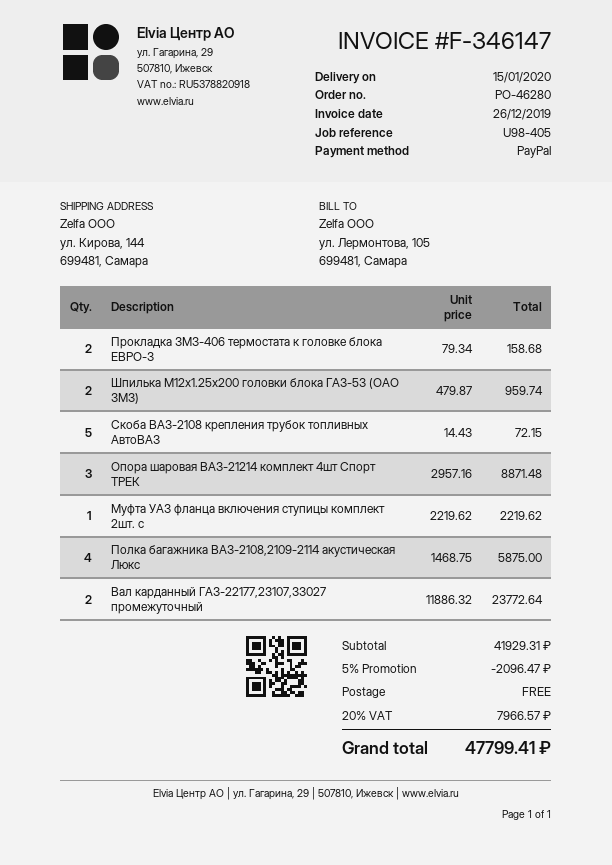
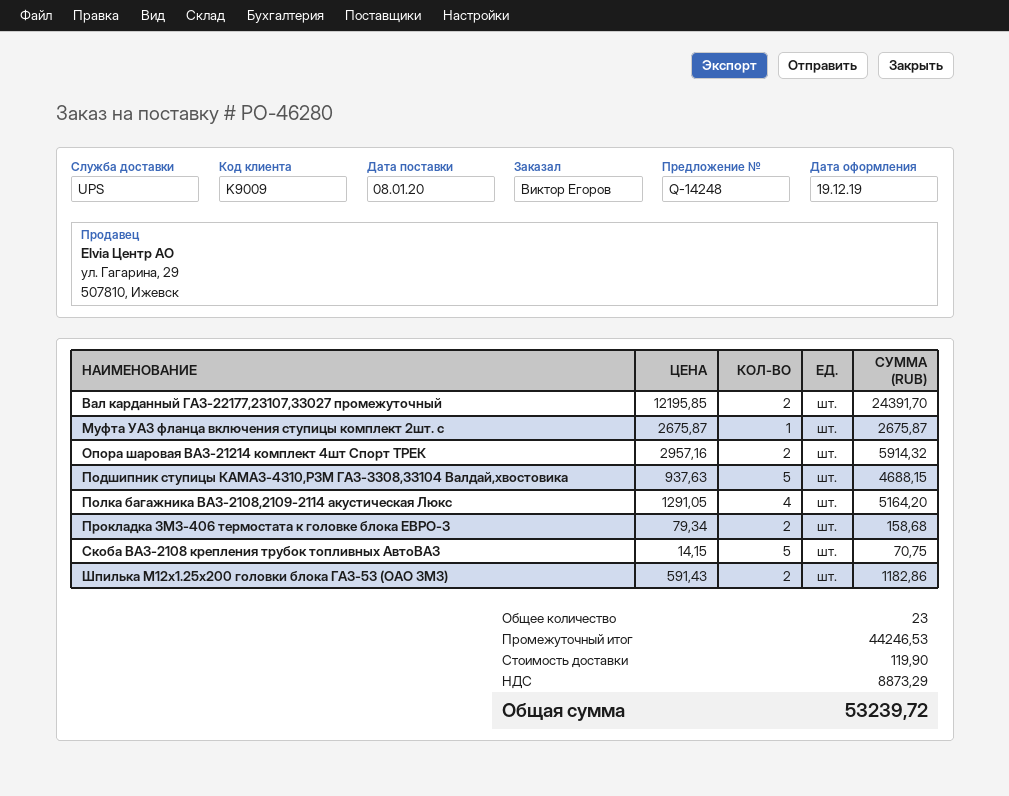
delivery date: 2020-01-15 -> 2020-01-08
Шпилька М12х1.25х200 головки блока ГАЗ-53 (ОАО ЗМЗ): 2 x 479.87 = 959.74 -> 2 x 591.43 = 1182.86
Скоба ВАЗ-2108 крепления трубок топливных АвтоВАЗ: 5 x 14.43 = 72.15 -> 5 x 14.15 = 70.75
Опора шаровая ВАЗ-21214 комплект 4шт Спорт ТРЕК: 3 x 2957.16 = 8871.48 -> 2 x 2957.16 = 5914.32
Муфта УАЗ фланца включения ступицы комплект 2шт. с: 1 x 2219.62 = 2219.62 -> 1 x 2675.87 = 2675.87
Полка багажника ВАЗ-2108,2109-2114 акустическая Люкс: 4 x 1468.75 = 5875.00 -> 4 x 1291.05 = 5164.20
Вал карданный ГАЗ-22177,23107,33027 промежуточный: 2 x 11886.32 = 23772.64 -> 2 x 12195.85 = 24391.70
Подшипник ступицы КАМАЗ-4310,РЗМ ГАЗ-3308,33104 Валдай,хвостовика: none -> 5 x 937.63 = 4688.15
subtotal: 41929.31 -> 44246.53
discount: 5% = 2096.47 -> none
shipping: 0.00 -> 119.90
tax: 7966.57 -> 8873.29
total: 47799.41 -> 53239.72

